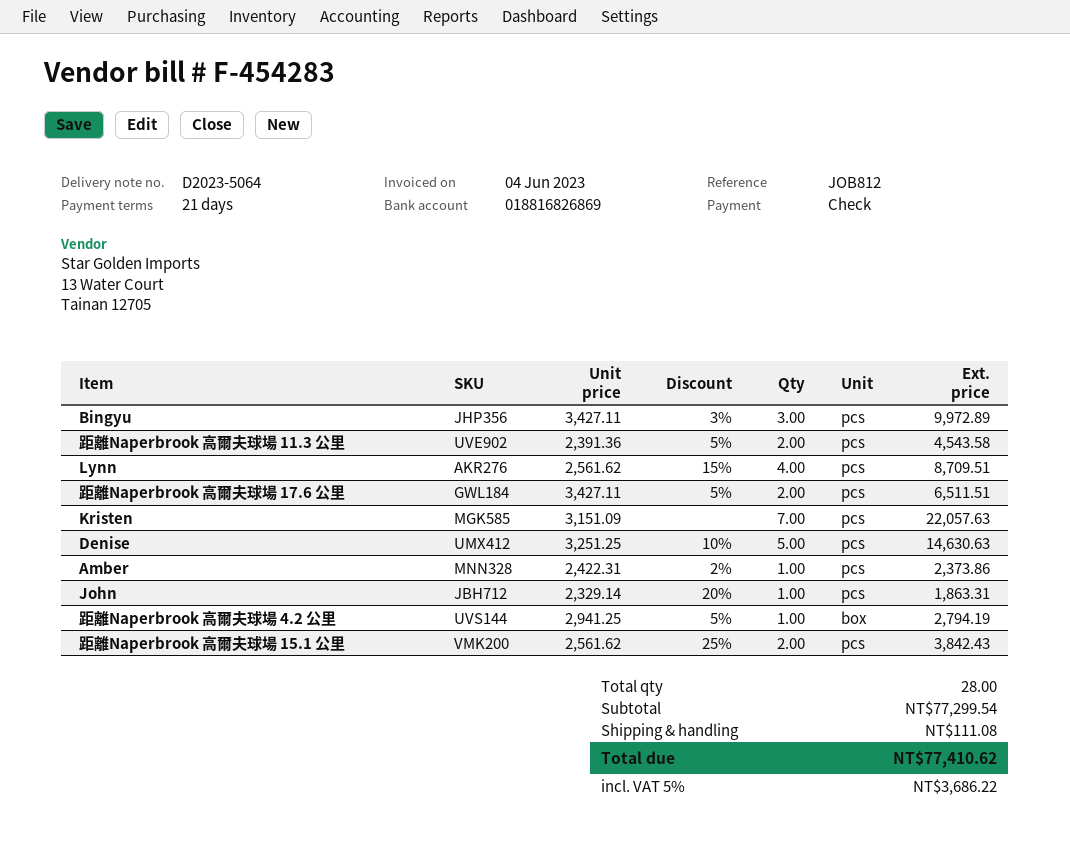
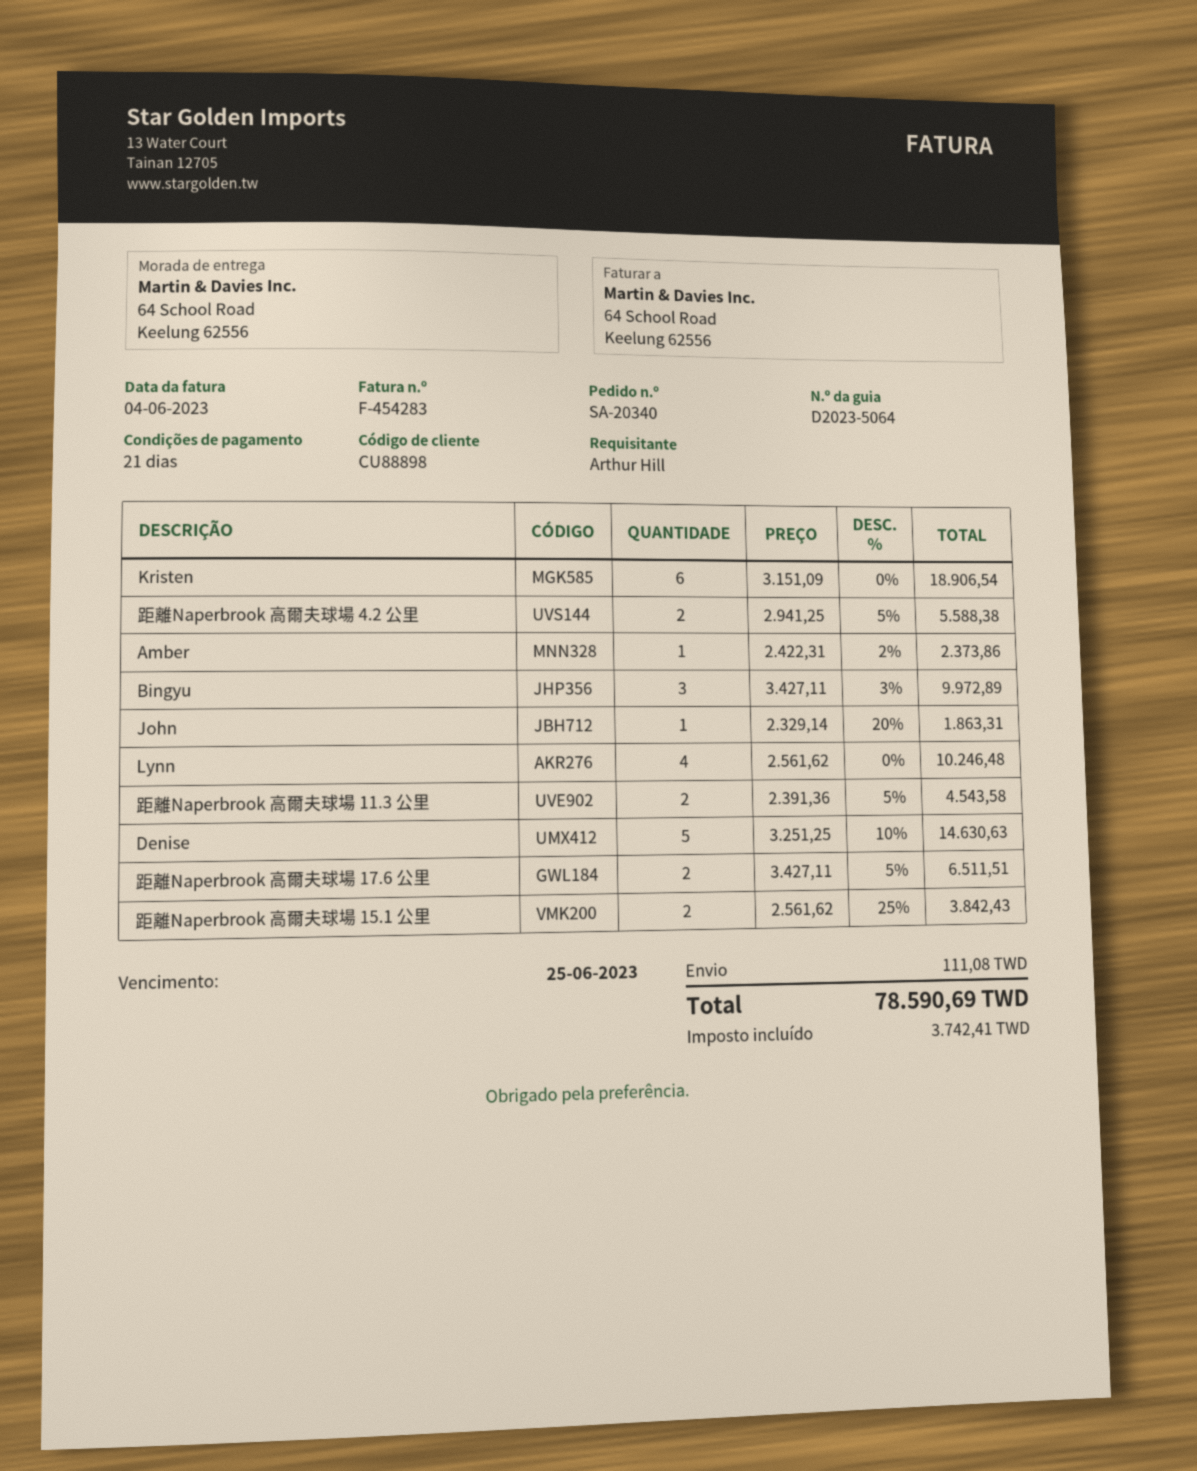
Lynn: 4 x 2561.62 - 15% = 8709.51 -> 4 x 2561.62 = 10246.48
Kristen: 7 x 3151.09 = 22057.63 -> 6 x 3151.09 = 18906.54
距離Naperbrook 高爾夫球場 4.2 公里: 1 x 2941.25 - 5% = 2794.19 -> 2 x 2941.25 - 5% = 5588.38
tax: 3686.22 -> 3742.41
total: 77410.62 -> 78590.69

